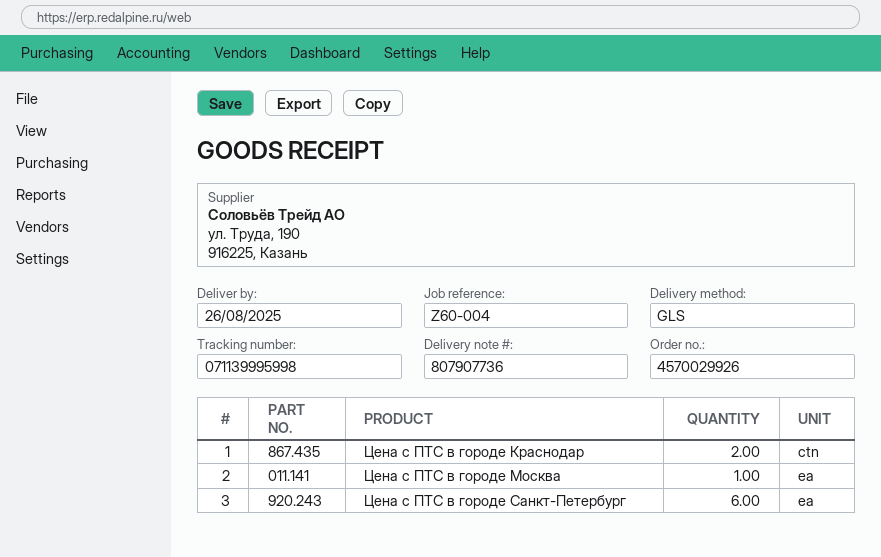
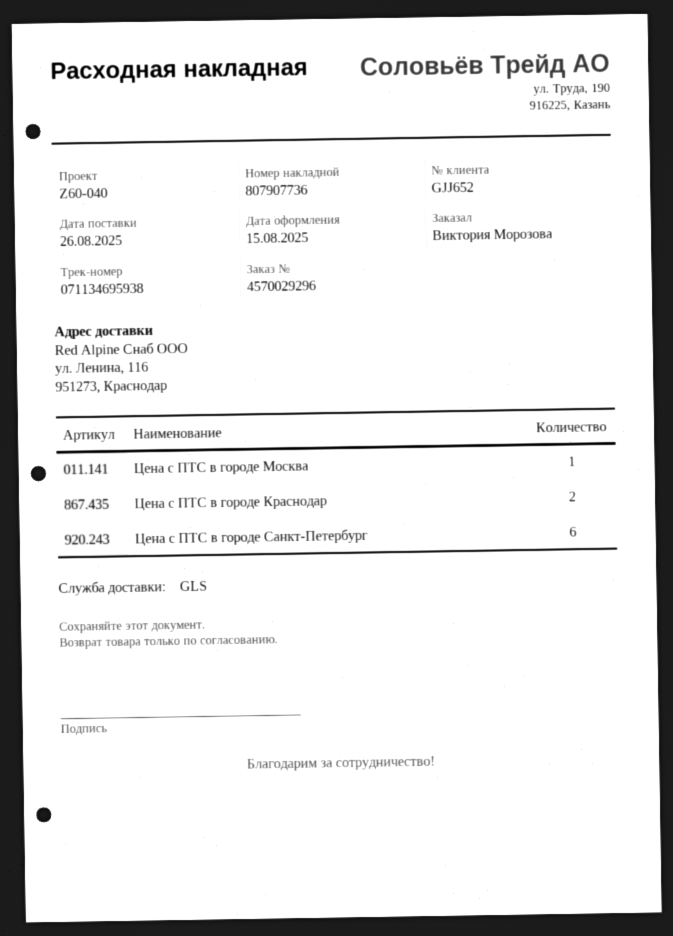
order number: 4570029926 -> 4570029296
reference: Z60-004 -> Z60-040
tracking number: 071139995998 -> 071134695938

